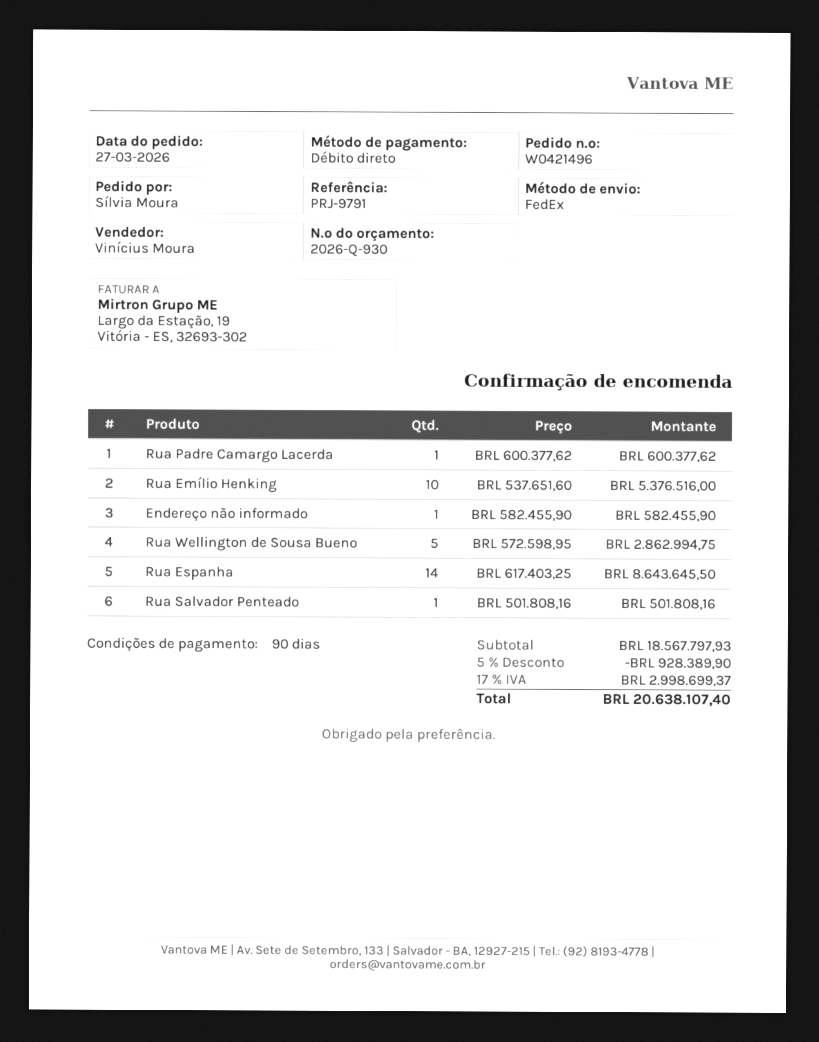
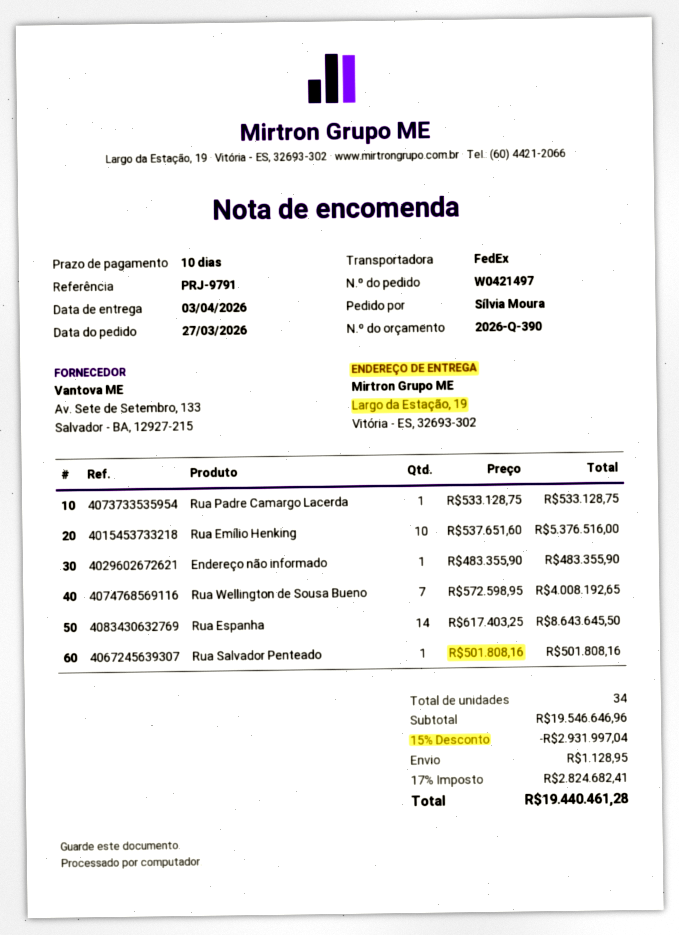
quote number: 2026-Q-930 -> 2026-Q-390
order number: W0421496 -> W0421497
payment terms: 90 days -> 10 days
Rua Padre Camargo Lacerda: 1 x 600377.62 = 600377.62 -> 1 x 533128.75 = 533128.75
Endereço não informado: 1 x 582455.90 = 582455.90 -> 1 x 483355.90 = 483355.90
Rua Wellington de Sousa Bueno: 5 x 572598.95 = 2862994.75 -> 7 x 572598.95 = 4008192.65
subtotal: 18567797.93 -> 19546646.96
discount: 5% = 928389.90 -> 15% = 2931997.04
shipping: none -> 1128.95
tax: 17% = 2998699.37 -> 17% = 2824682.41
total: 20638107.40 -> 19440461.28

